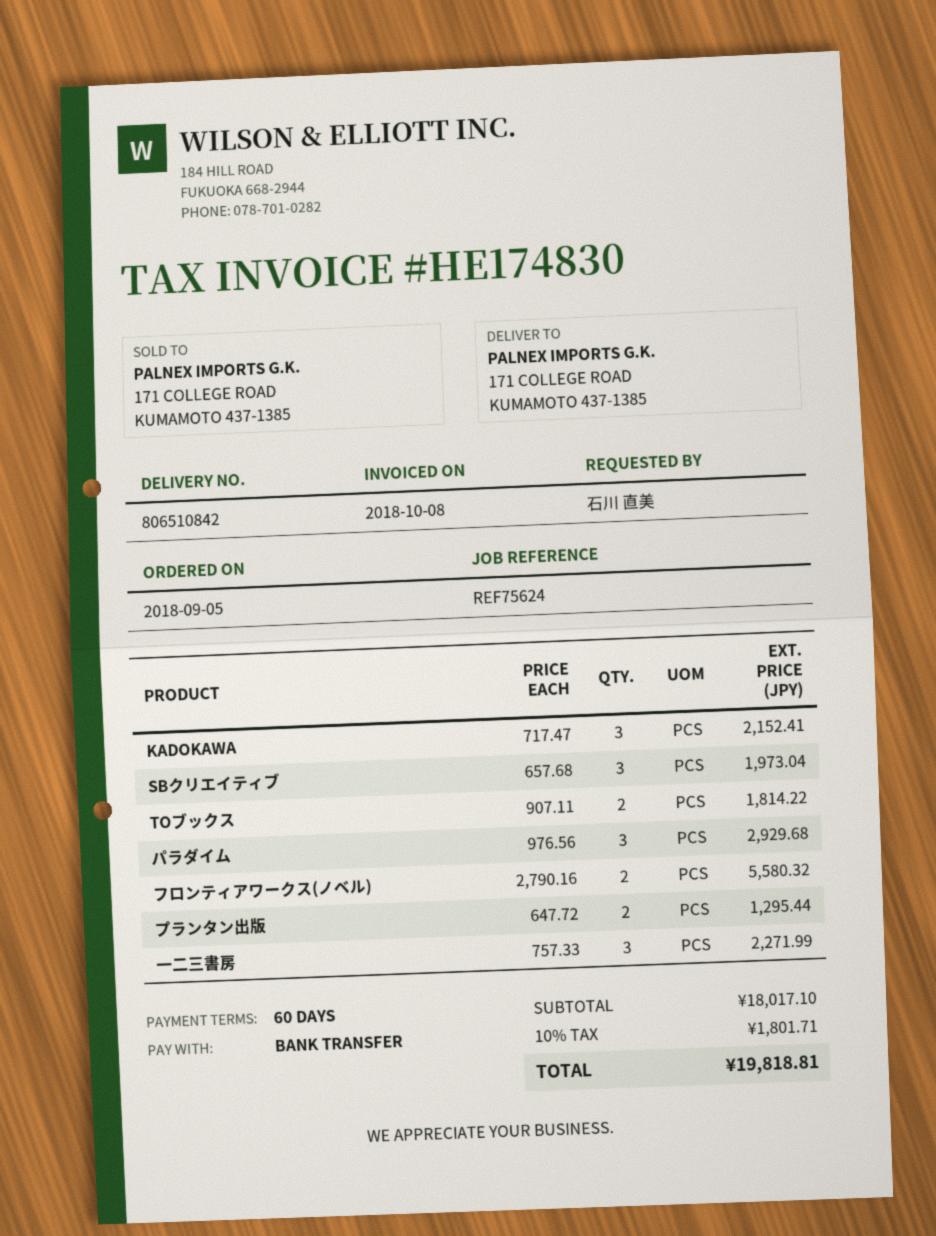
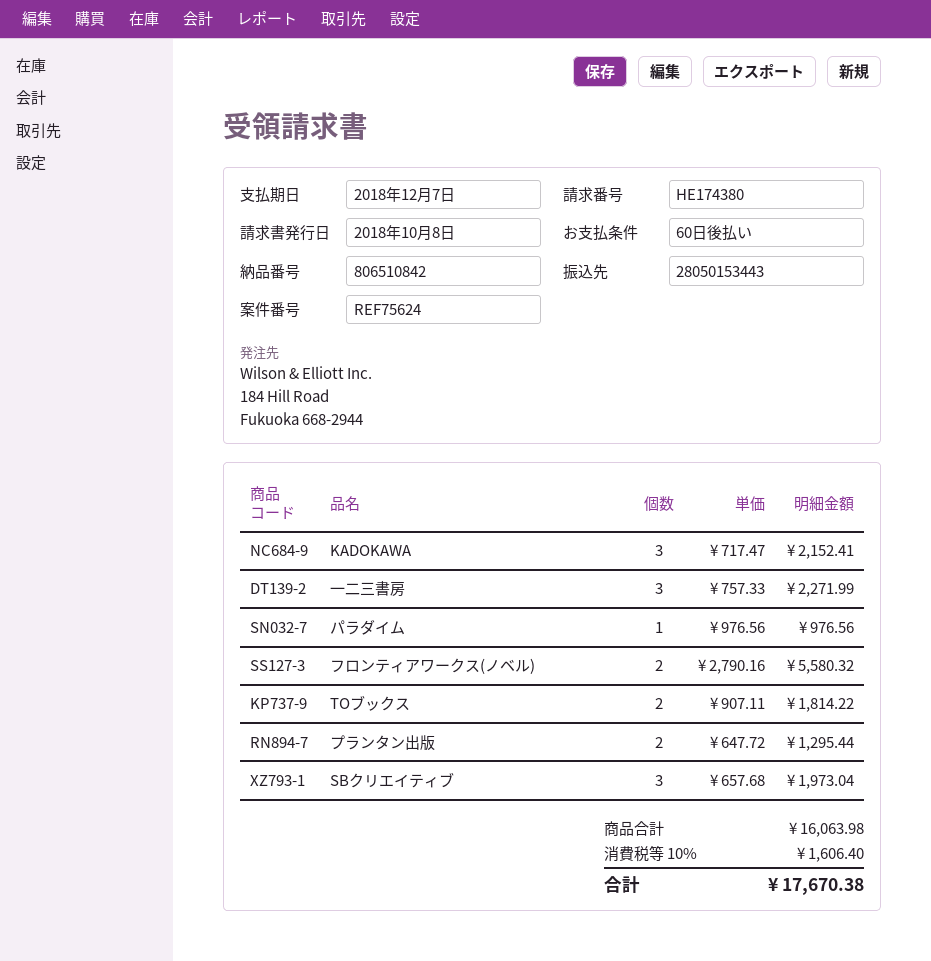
invoice number: HE174830 -> HE174380
パラダイム: 3 x 976.56 = 2929.68 -> 1 x 976.56 = 976.56
subtotal: 18017.10 -> 16063.98
tax: 10% = 1801.71 -> 10% = 1606.40
total: 19818.81 -> 17670.38

